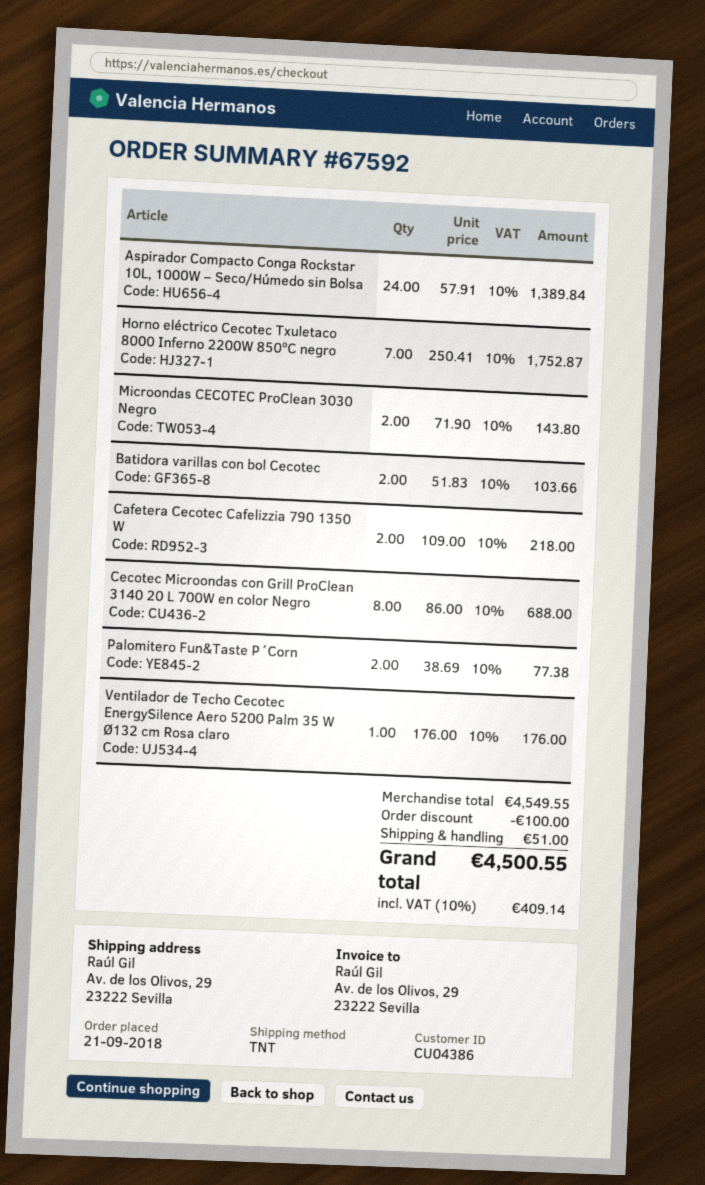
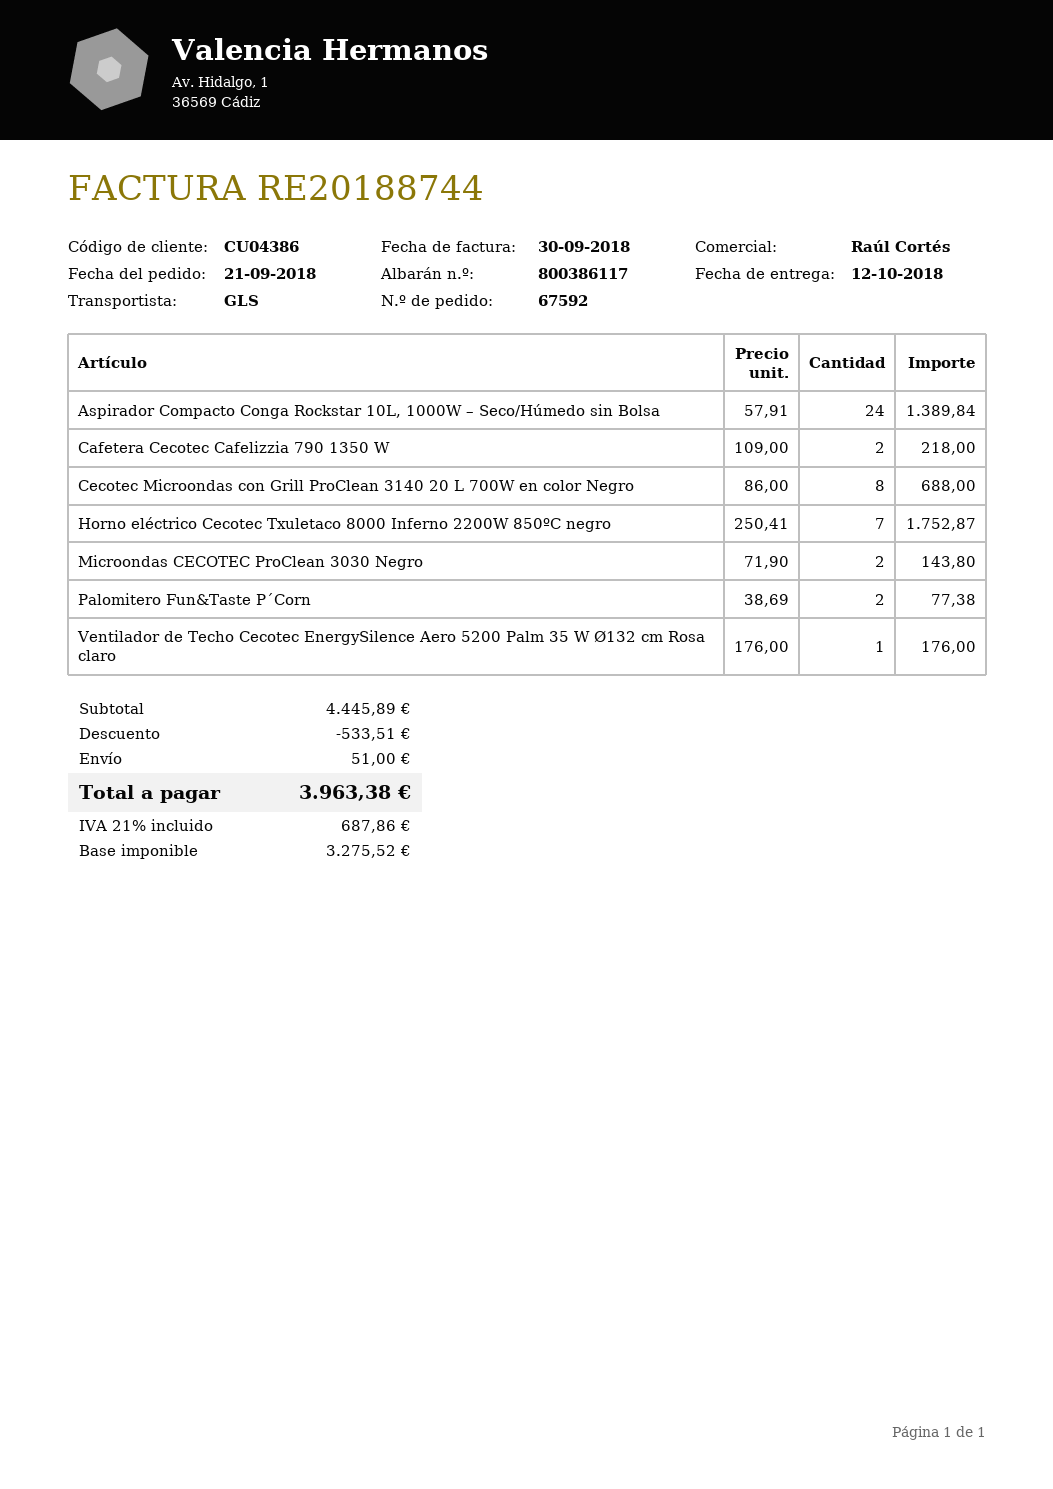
shipping method: TNT -> GLS
Batidora varillas con bol Cecotec: 2 x 51.83 = 103.66 -> none
subtotal: 4549.55 -> 4445.89
discount: 100.00 -> 533.51
tax: 10% = 409.14 -> 21% = 687.86
total: 4500.55 -> 3963.38

